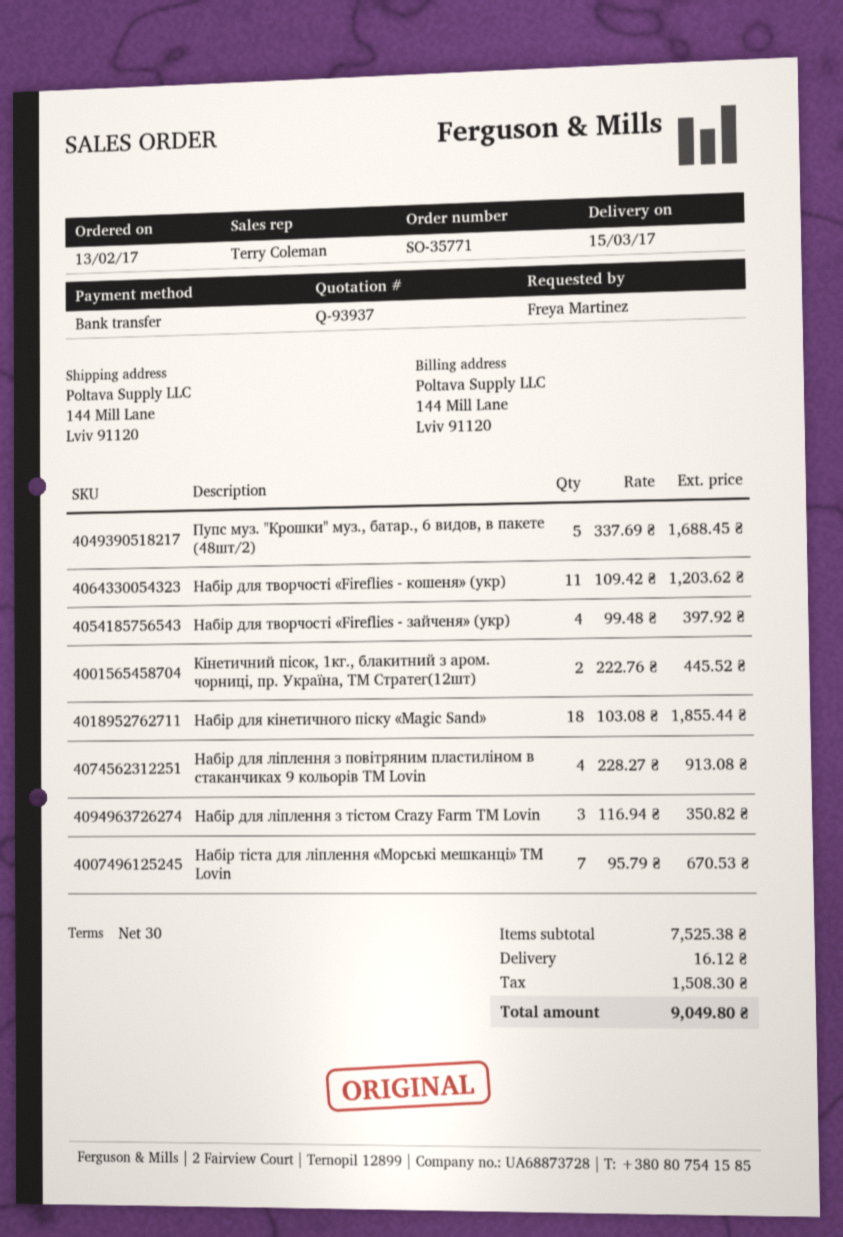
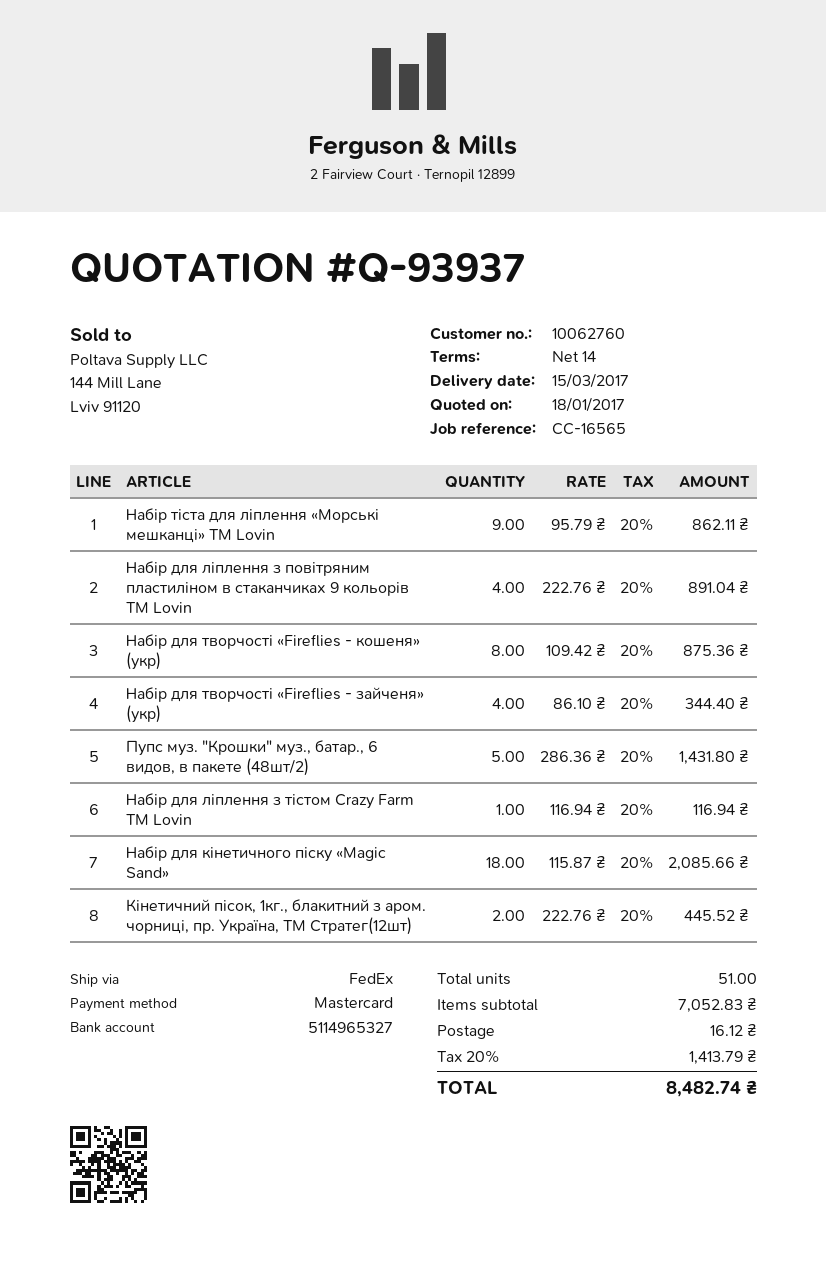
payment terms: 30 days -> 14 days
payment method: bank transfer -> Mastercard
Пупс муз. "Крошки" муз., батар., 6 видов, в пакете (48шт/2): 5 x 337.69 = 1688.45 -> 5 x 286.36 = 1431.80
Набір для творчості «Fireflies - кошеня» (укр): 11 x 109.42 = 1203.62 -> 8 x 109.42 = 875.36
Набір для творчості «Fireflies - зайченя» (укр): 4 x 99.48 = 397.92 -> 4 x 86.10 = 344.40
Набір для кінетичного піску «Magic Sand»: 18 x 103.08 = 1855.44 -> 18 x 115.87 = 2085.66
Набір для ліплення з повітряним пластиліном в стаканчиках 9 кольорів ТМ Lovin: 4 x 228.27 = 913.08 -> 4 x 222.76 = 891.04
Набір для ліплення з тістом Crazy Farm TM Lovin: 3 x 116.94 = 350.82 -> 1 x 116.94 = 116.94
Набір тіста для ліплення «Морські мешканці» TM Lovin: 7 x 95.79 = 670.53 -> 9 x 95.79 = 862.11
subtotal: 7525.38 -> 7052.83
tax: 1508.30 -> 1413.79
total: 9049.80 -> 8482.74

